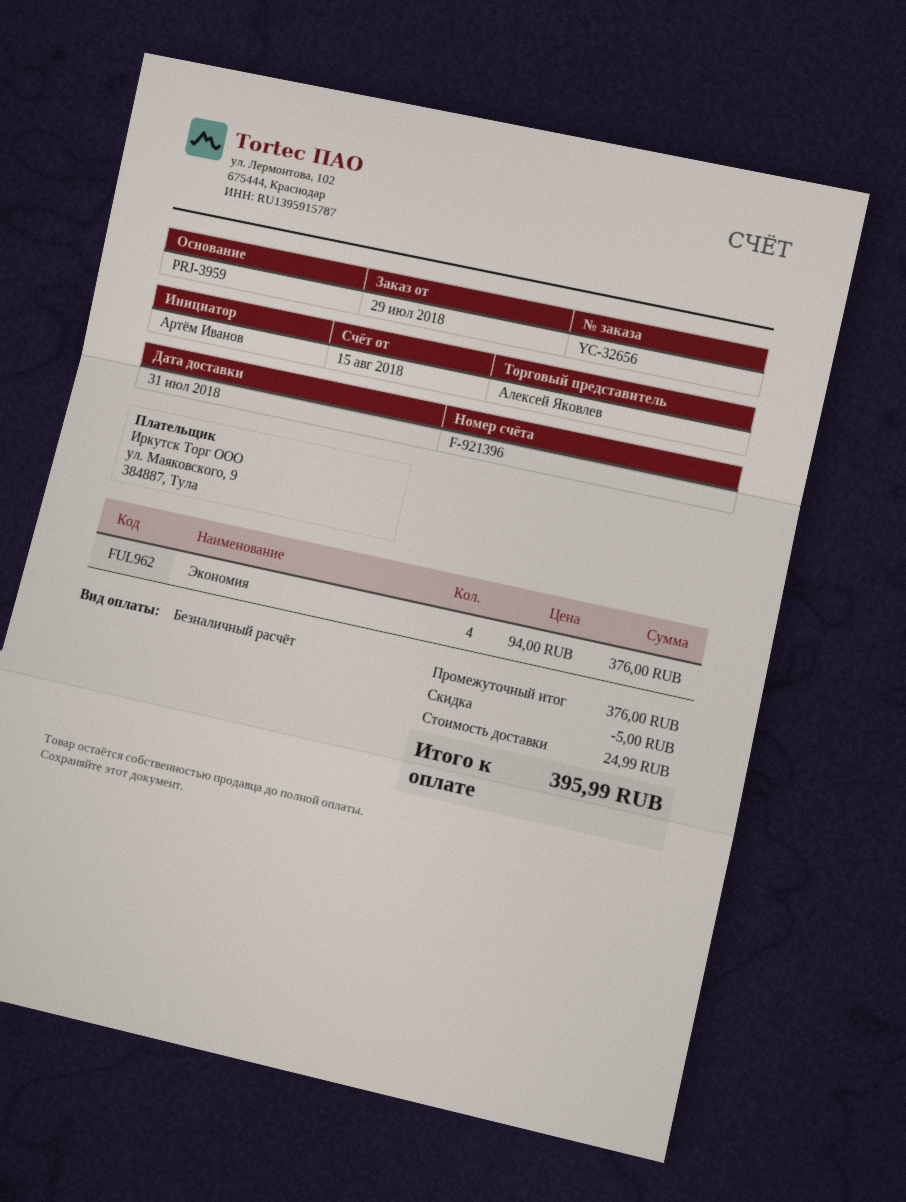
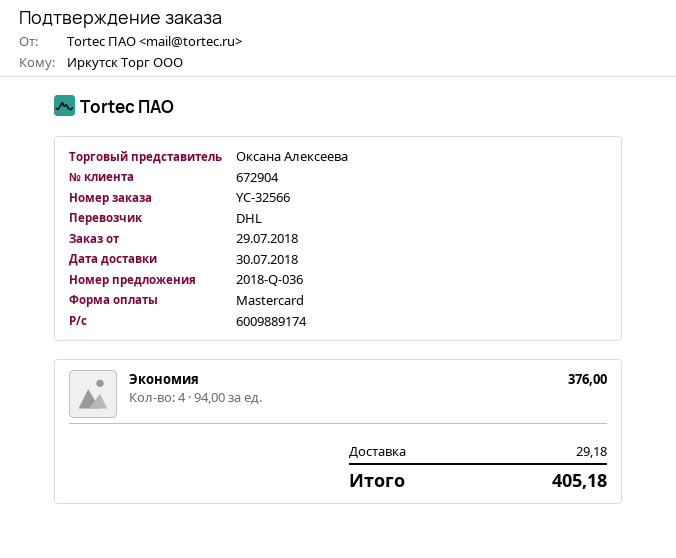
order number: YC-32656 -> YC-32566
delivery date: 2018-07-31 -> 2018-07-30
sales rep: Алексей Яковлев -> Оксана Алексеева
payment method: bank transfer -> Mastercard
discount: 5.00 -> none
shipping: 24.99 -> 29.18
total: 395.99 -> 405.18

